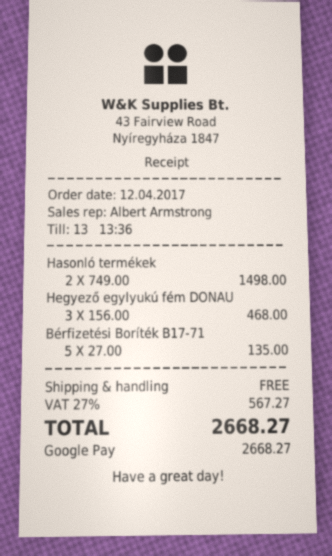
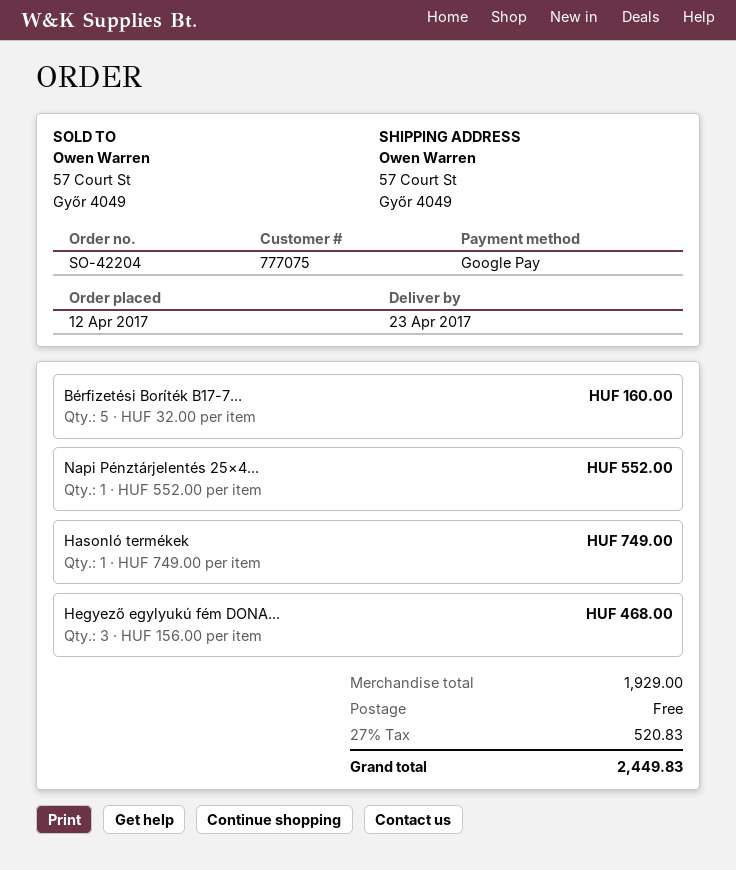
Hasonló termékek: 2 x 749.00 = 1498.00 -> 1 x 749.00 = 749.00
Bérfizetési Boríték B17-71: 5 x 27.00 = 135.00 -> 5 x 32.00 = 160.00
Napi Pénztárjelentés 25×4...: none -> 1 x 552.00 = 552.00
tax: 27% = 567.27 -> 27% = 520.83
total: 2668.27 -> 2449.83

